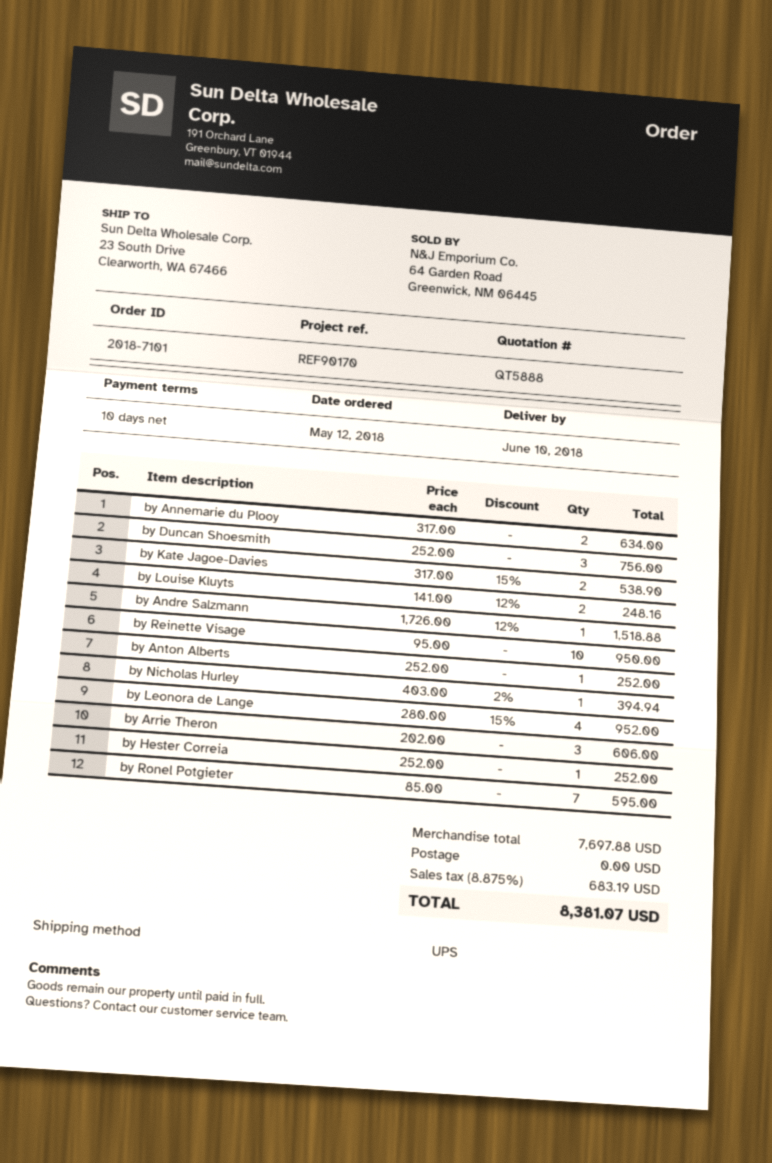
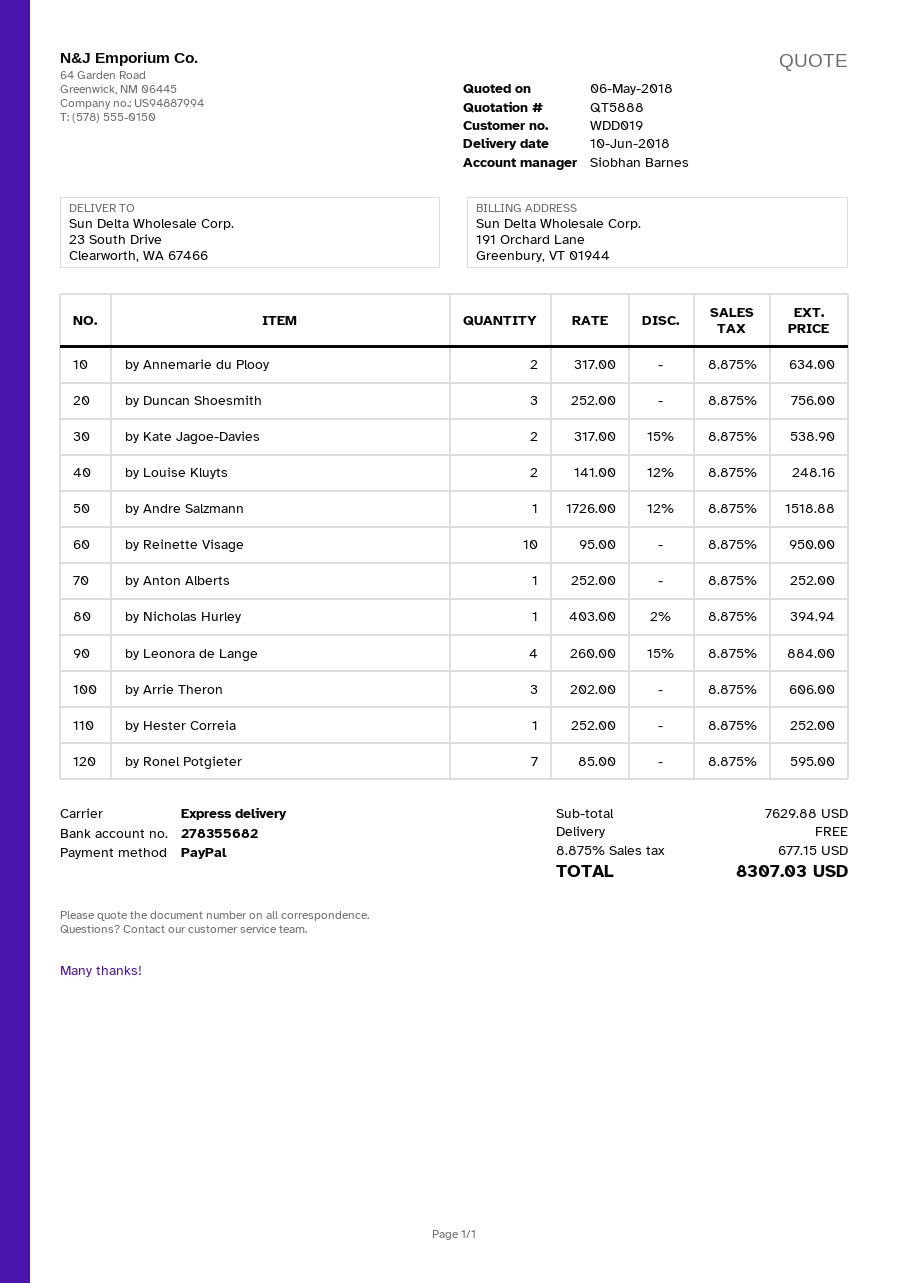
shipping method: UPS -> express
by Leonora de Lange: 4 x 280.00 - 15% = 952.00 -> 4 x 260.00 - 15% = 884.00
subtotal: 7697.88 -> 7629.88
tax: 8.875% = 683.19 -> 8.875% = 677.15
total: 8381.07 -> 8307.03

